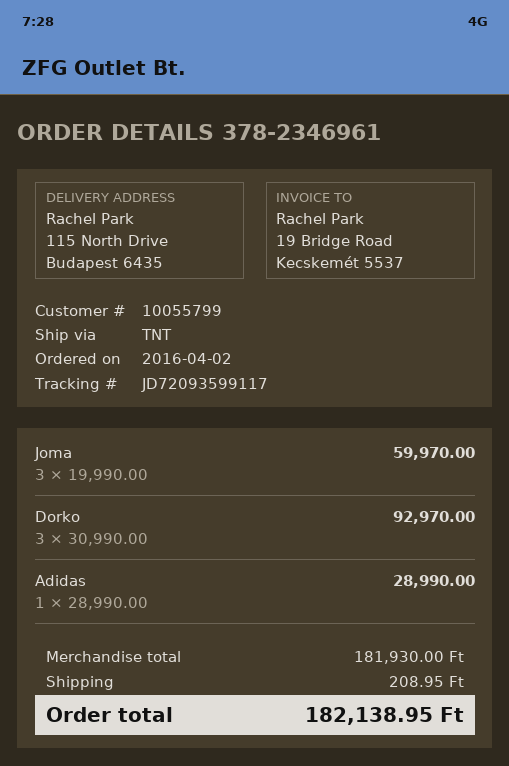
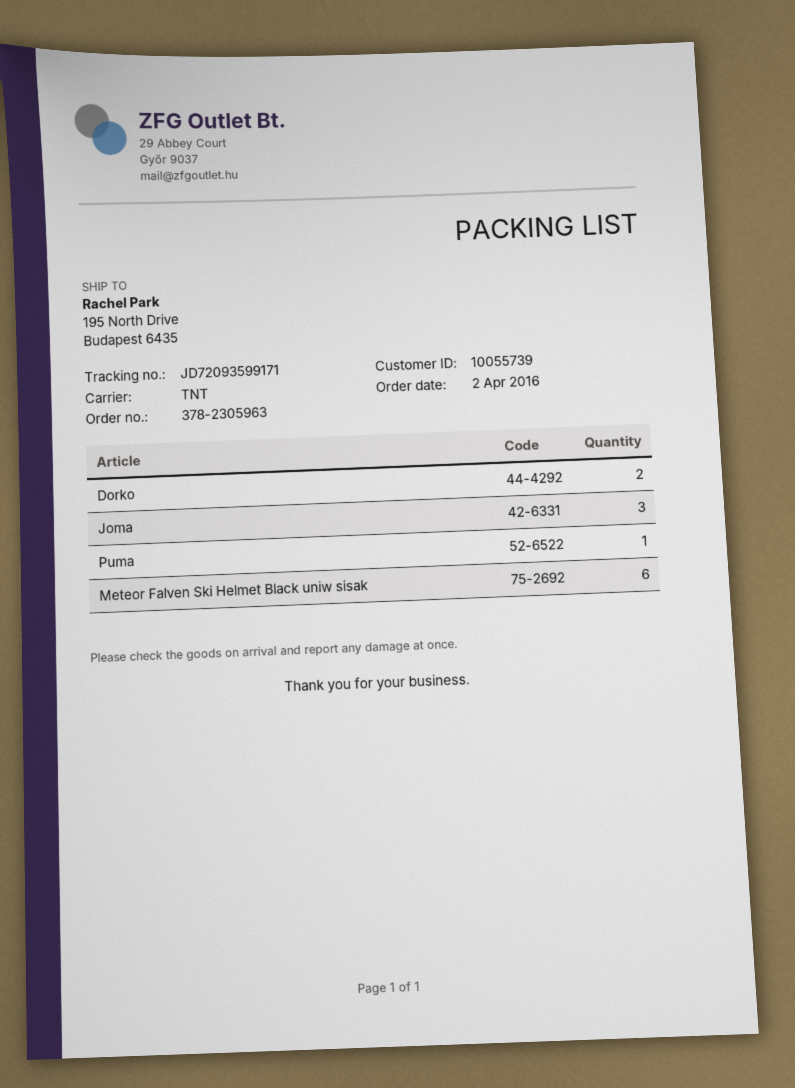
order number: 378-2346961 -> 378-2305963
customer number: 10055799 -> 10055739
tracking number: JD72093599117 -> JD72093599171
ship to: 115 North Drive, Budapest 6435 -> 195 North Drive, Budapest 6435
Dorko: 3 -> 2
Adidas: 1 -> none
Puma: none -> 1
Meteor Falven Ski Helmet Black uniw sisak: none -> 6

